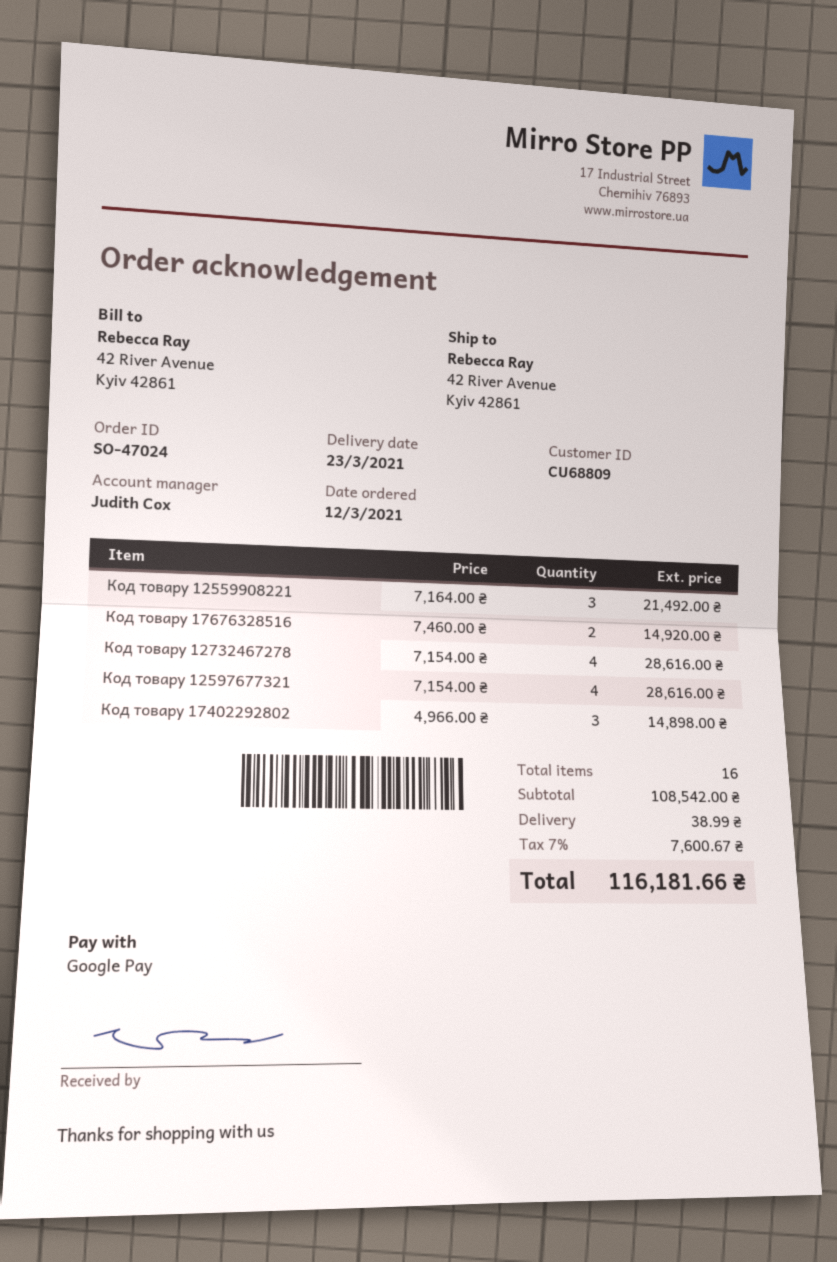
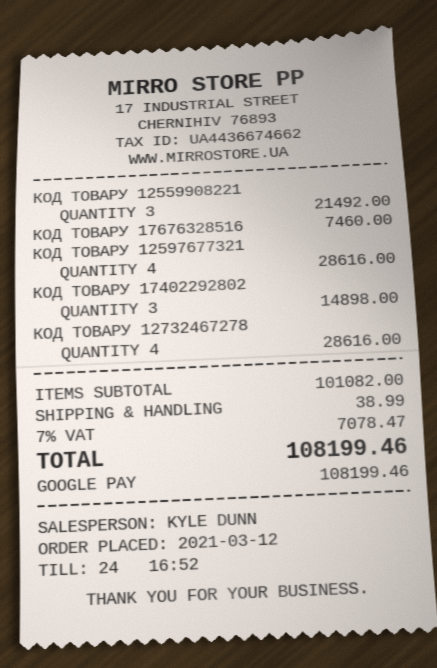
sales rep: Judith Cox -> KYLE DUNN
Код товару 17676328516: 2 for 14920.00 -> 1 for 7460.00
subtotal: 108542.00 -> 101082.00
tax: 7% = 7600.67 -> 7% = 7078.47
total: 116181.66 -> 108199.46

